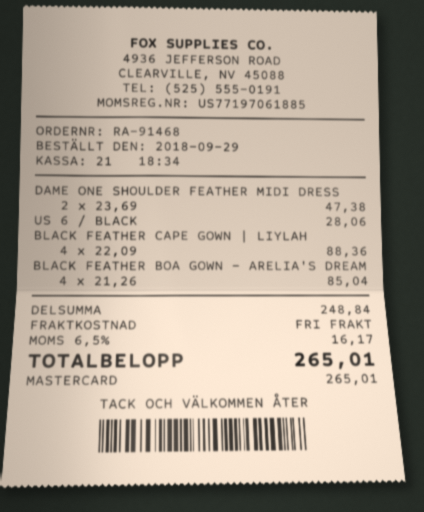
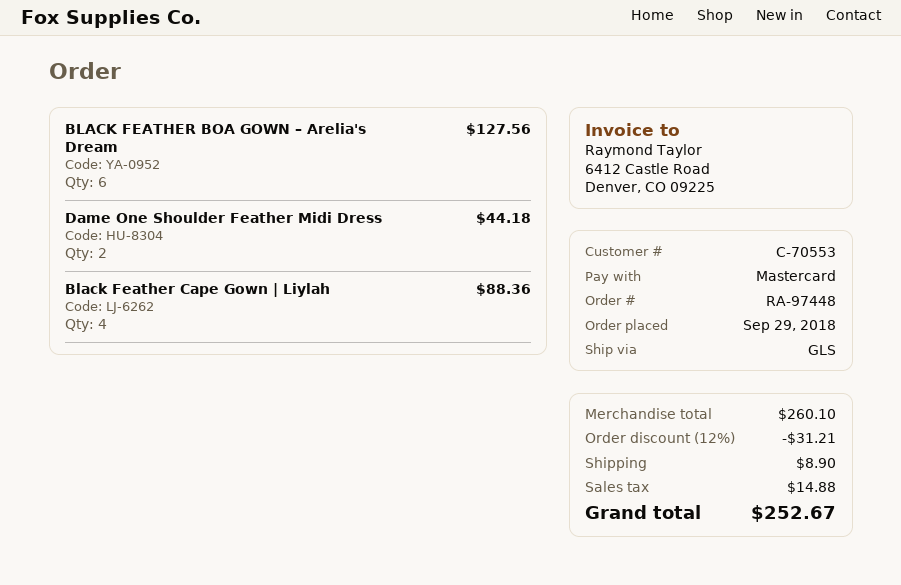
order number: RA-91468 -> RA-97448
DAME ONE SHOULDER FEATHER MIDI DRESS: 2 for 47.38 -> 2 for 44.18
US 6 / BLACK: 1 for 28.06 -> none
BLACK FEATHER BOA GOWN – ARELIA'S DREAM: 4 for 85.04 -> 6 for 127.56
subtotal: 248.84 -> 260.10
discount: none -> 12% = 31.21
shipping: 0.00 -> 8.90
tax: 16.17 -> 14.88
total: 265.01 -> 252.67

